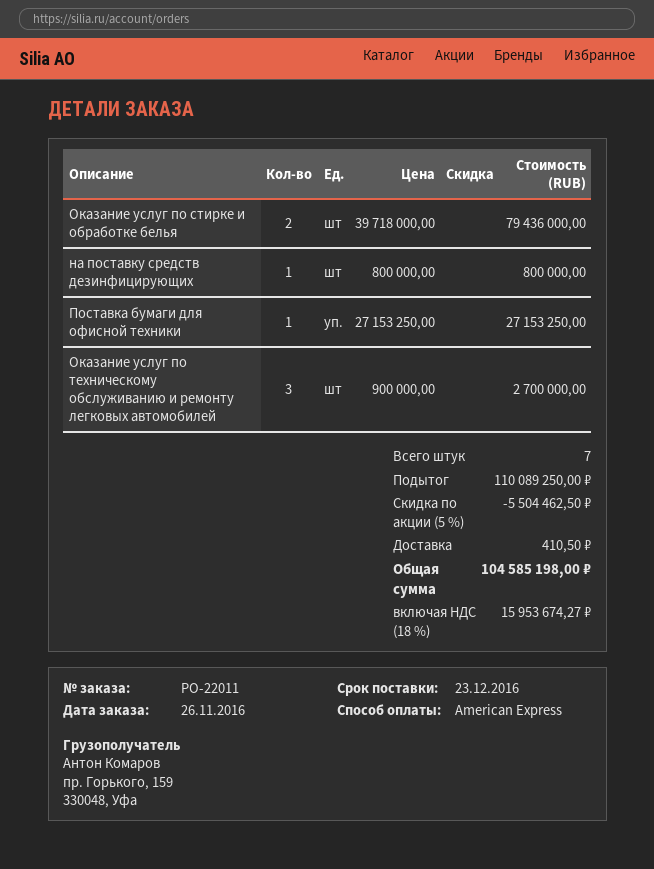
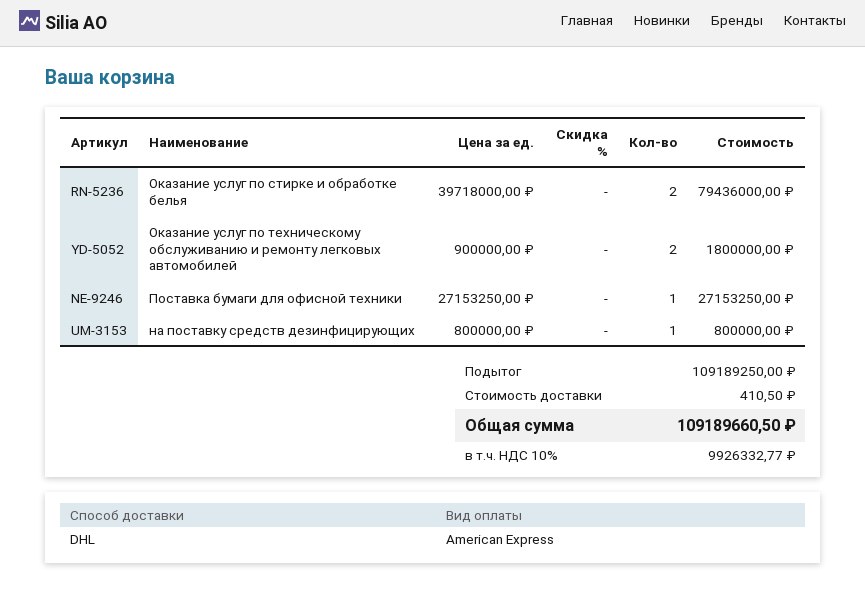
Оказание услуг по техническому обслуживанию и ремонту легковых автомобилей: 3 x 900000.00 = 2700000.00 -> 2 x 900000.00 = 1800000.00
subtotal: 110089250.00 -> 109189250.00
discount: 5% = 5504462.50 -> none
tax: 18% = 15953674.27 -> 10% = 9926332.77
total: 104585198.00 -> 109189660.50

